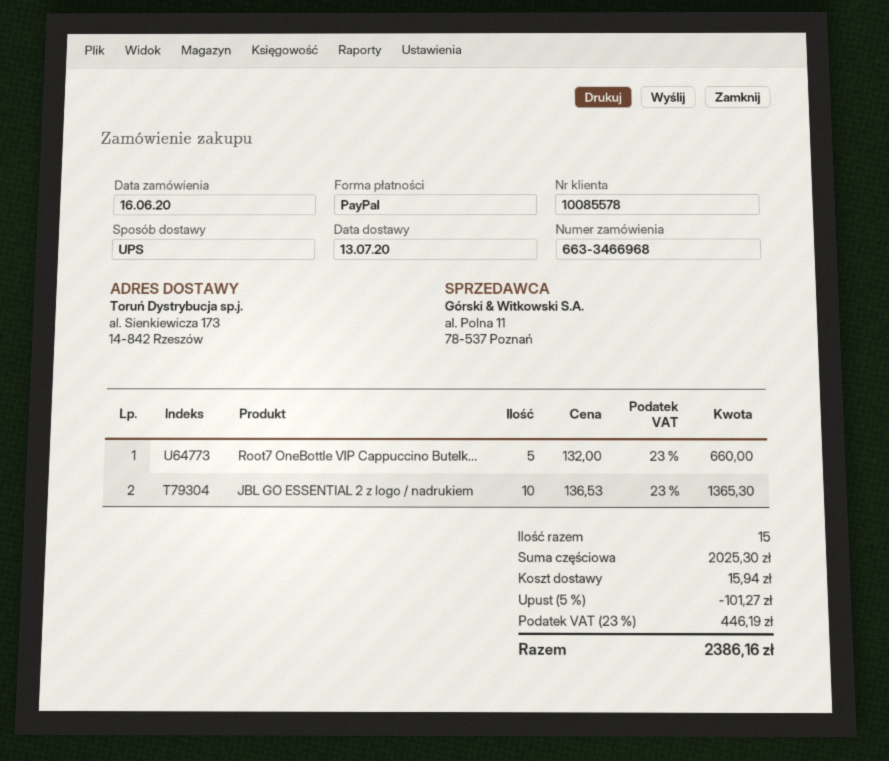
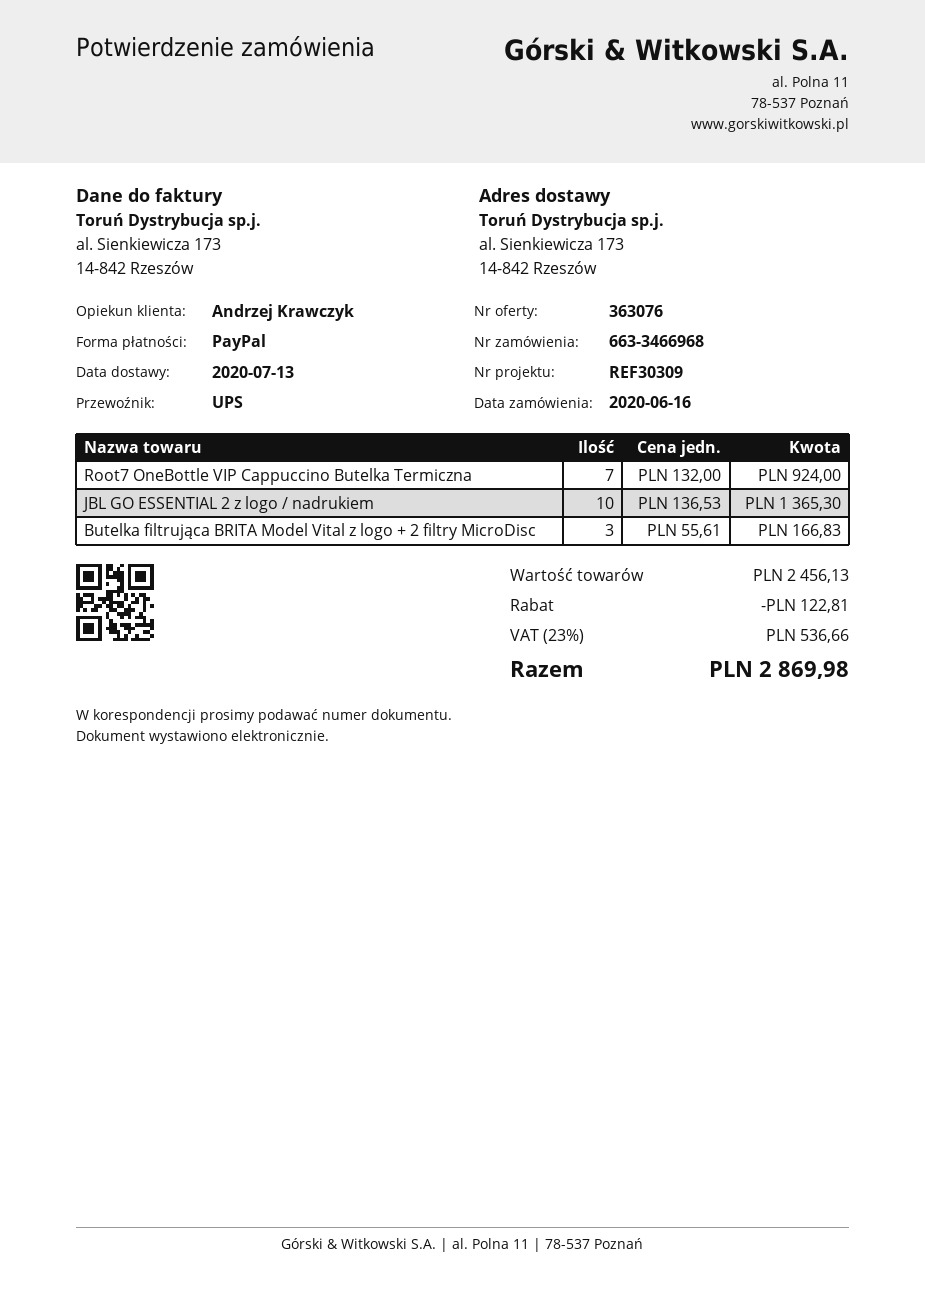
Root7 OneBottle VIP Cappuccino Butelk...: 5 x 132.00 = 660.00 -> 7 x 132.00 = 924.00
Butelka filtrująca BRITA Model Vital z logo + 2 filtry MicroDisc: none -> 3 x 55.61 = 166.83
subtotal: 2025.30 -> 2456.13
discount: 101.27 -> 122.81
shipping: 15.94 -> none
tax: 23% = 446.19 -> 23% = 536.66
total: 2386.16 -> 2869.98

